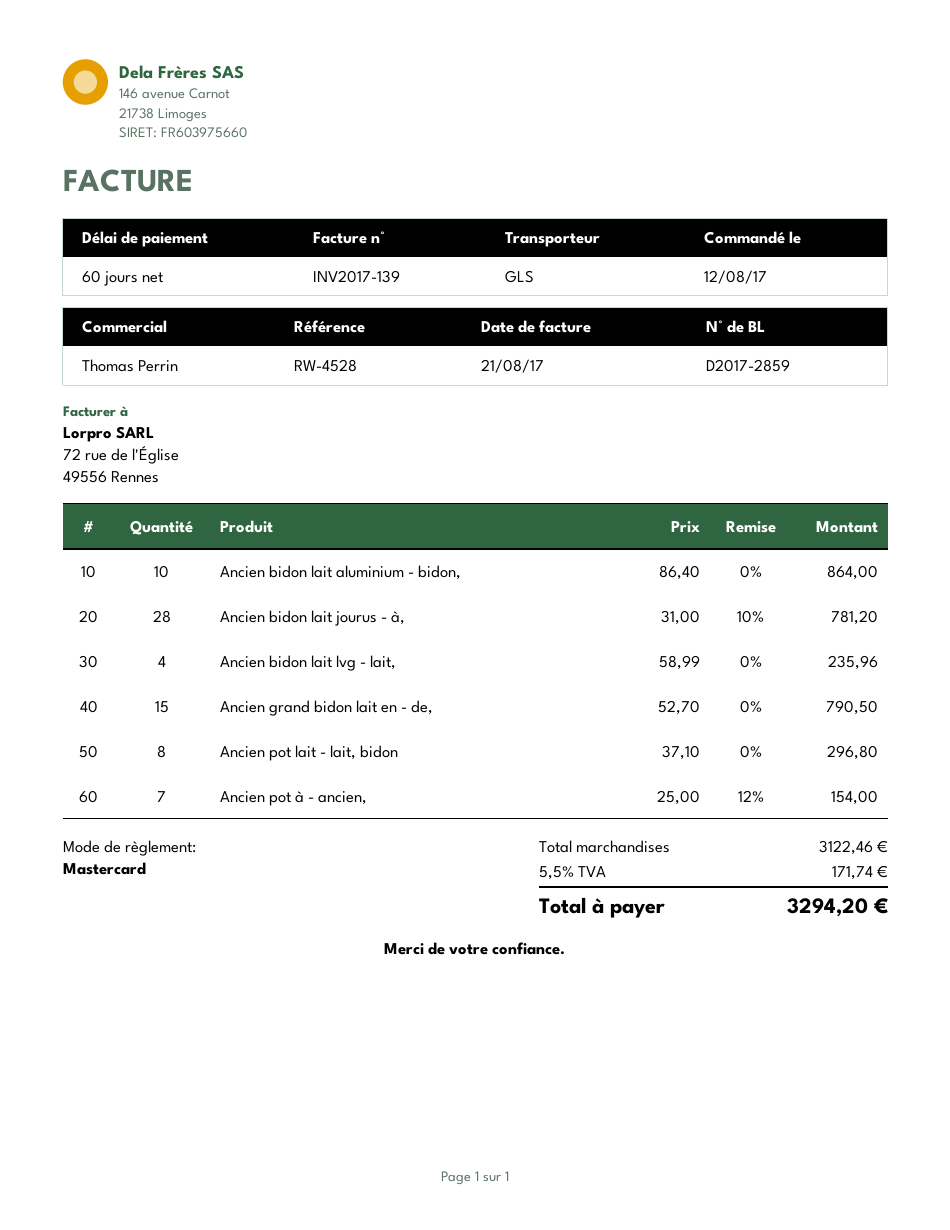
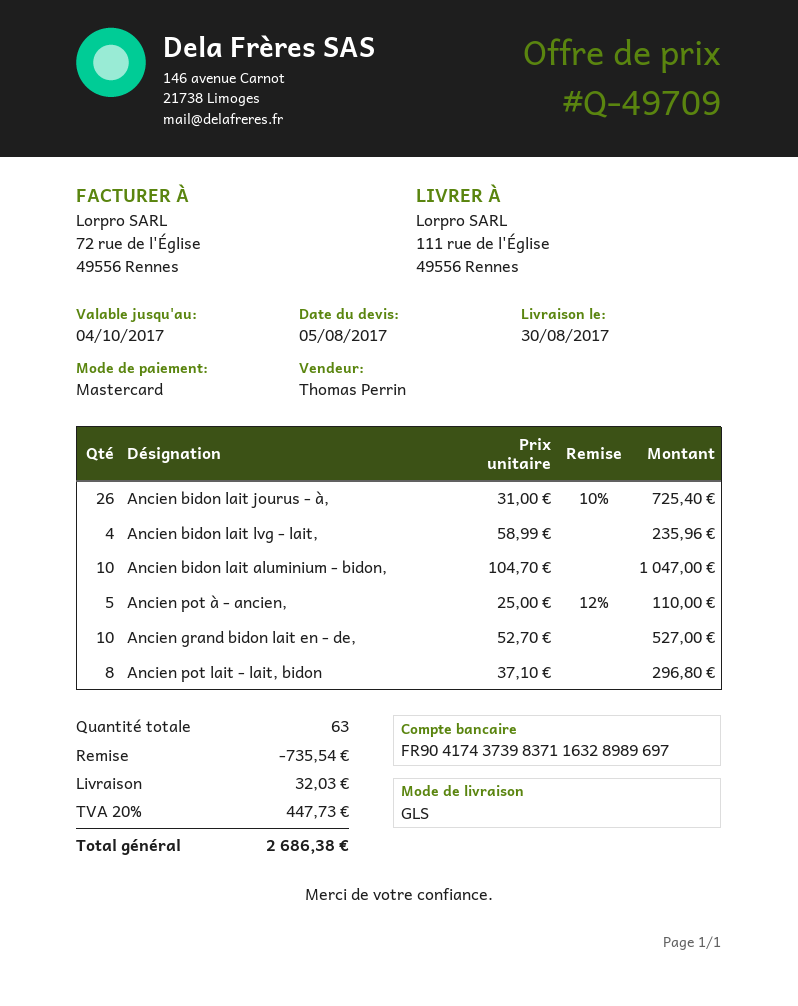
Ancien bidon lait aluminium - bidon,: 10 x 86.40 = 864.00 -> 10 x 104.70 = 1047.00
Ancien bidon lait jourus - à,: 28 x 31.00 - 10% = 781.20 -> 26 x 31.00 - 10% = 725.40
Ancien grand bidon lait en - de,: 15 x 52.70 = 790.50 -> 10 x 52.70 = 527.00
Ancien pot à - ancien,: 7 x 25.00 - 12% = 154.00 -> 5 x 25.00 - 12% = 110.00
discount: none -> 735.54
shipping: none -> 32.03
tax: 5.5% = 171.74 -> 20% = 447.73
total: 3294.20 -> 2686.38

